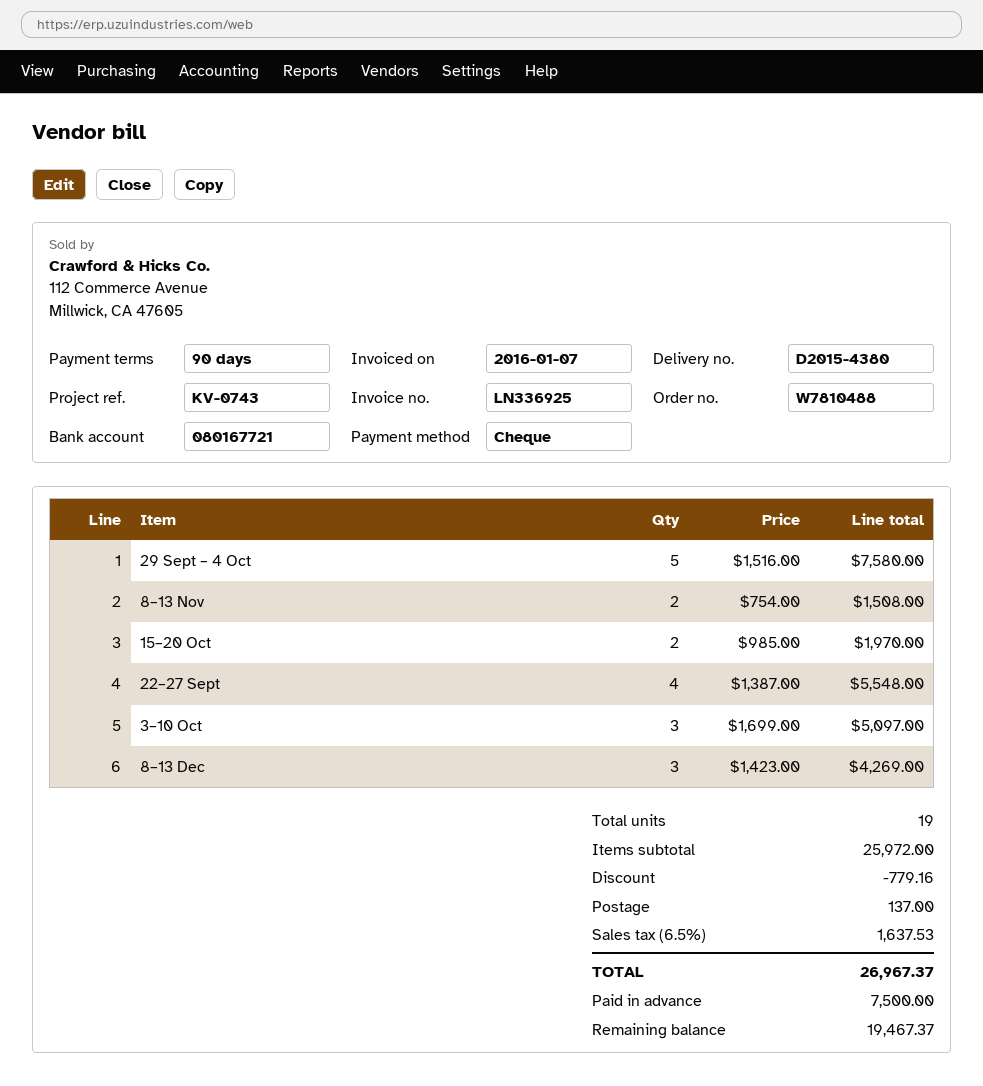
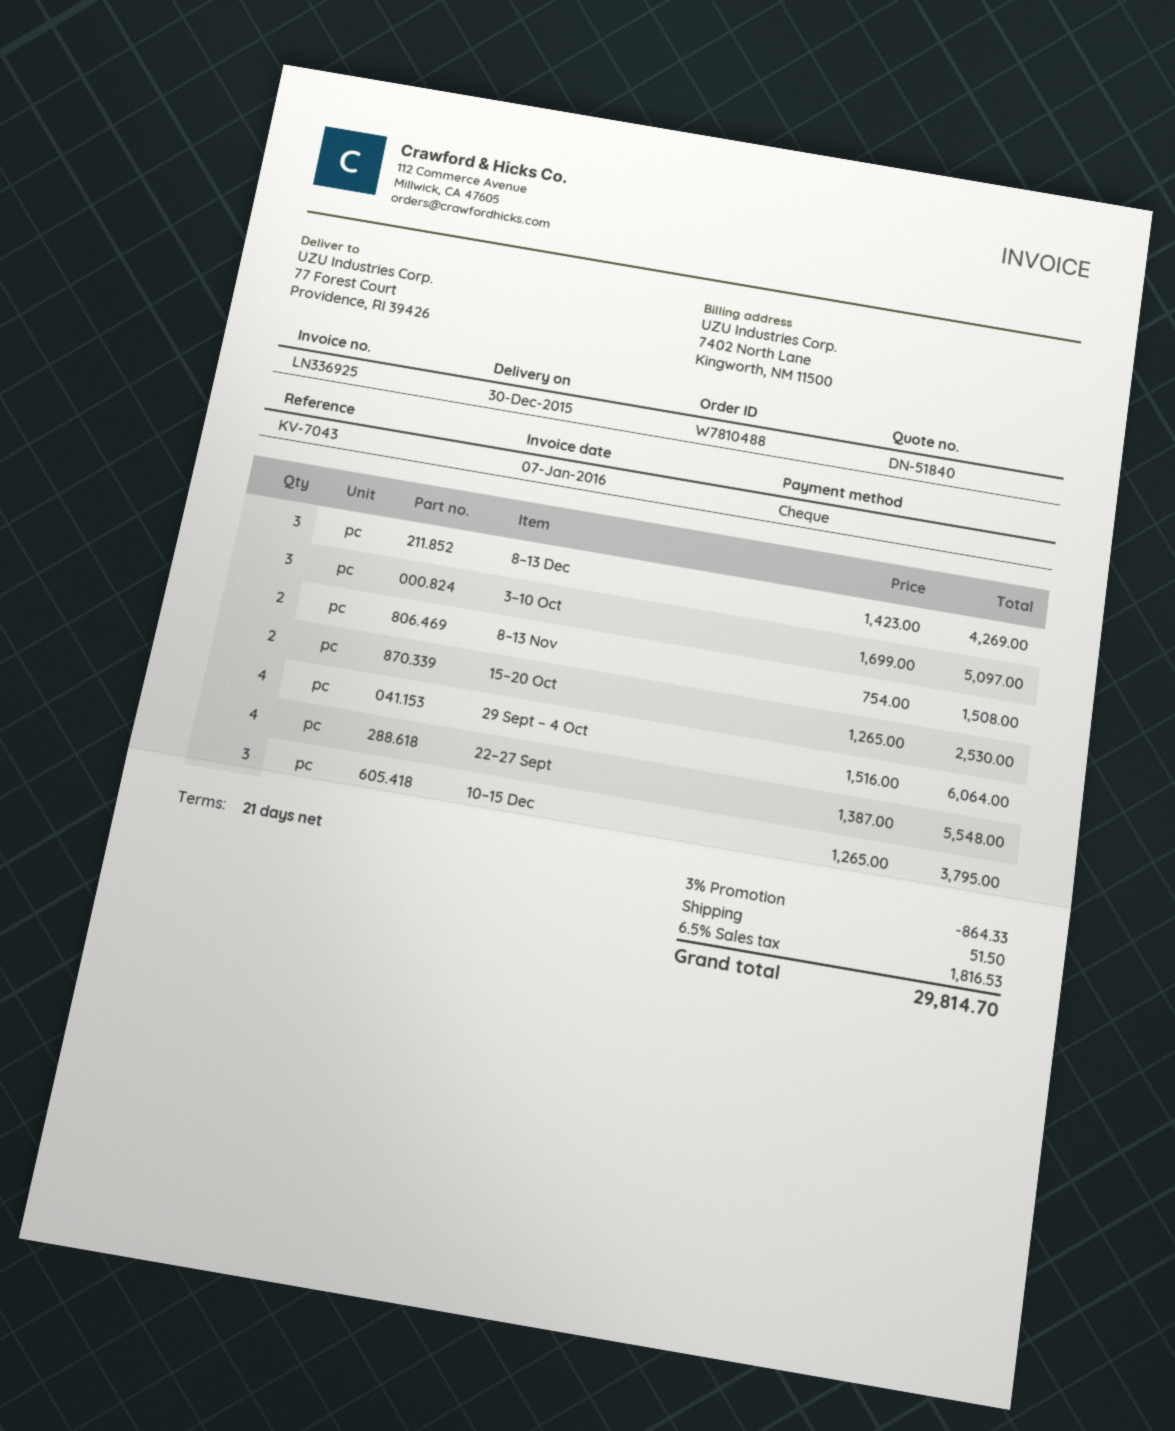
payment terms: 90 days -> 21 days
reference: KV-0743 -> KV-7043
29 Sept – 4 Oct: 5 x 1516.00 = 7580.00 -> 4 x 1516.00 = 6064.00
15–20 Oct: 2 x 985.00 = 1970.00 -> 2 x 1265.00 = 2530.00
10–15 Dec: none -> 3 x 1265.00 = 3795.00
discount: 779.16 -> 864.33
shipping: 137.00 -> 51.50
tax: 6.5% = 1637.53 -> 6.5% = 1816.53
total: 26967.37 -> 29814.70

